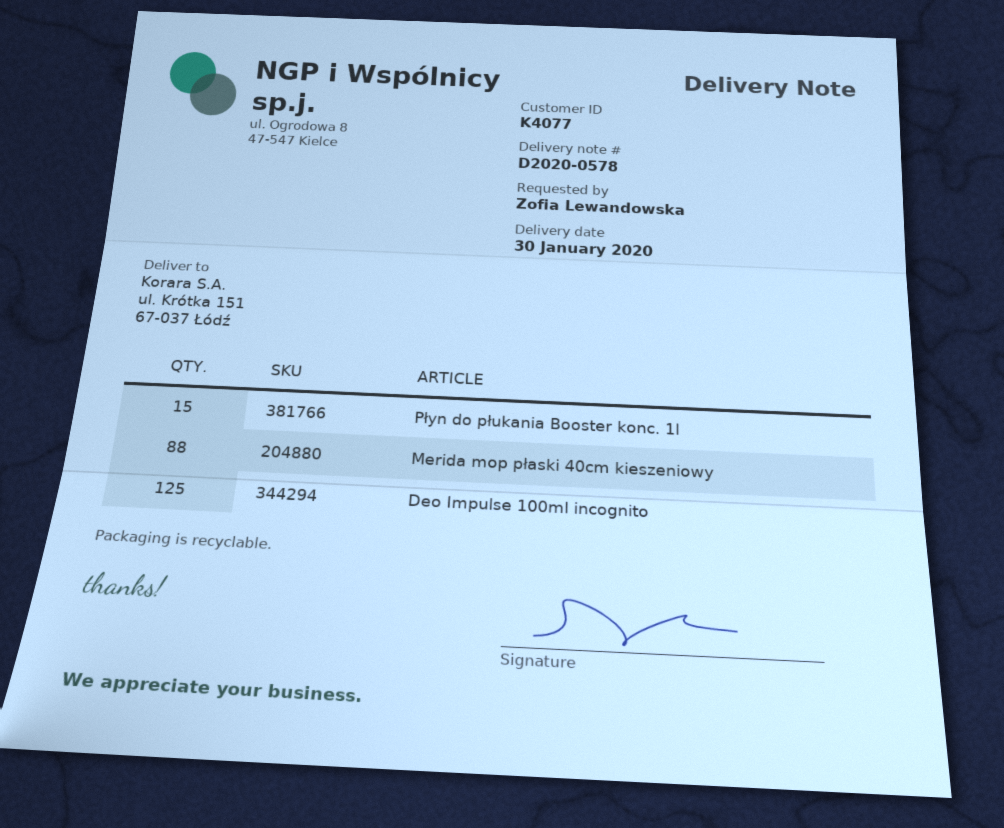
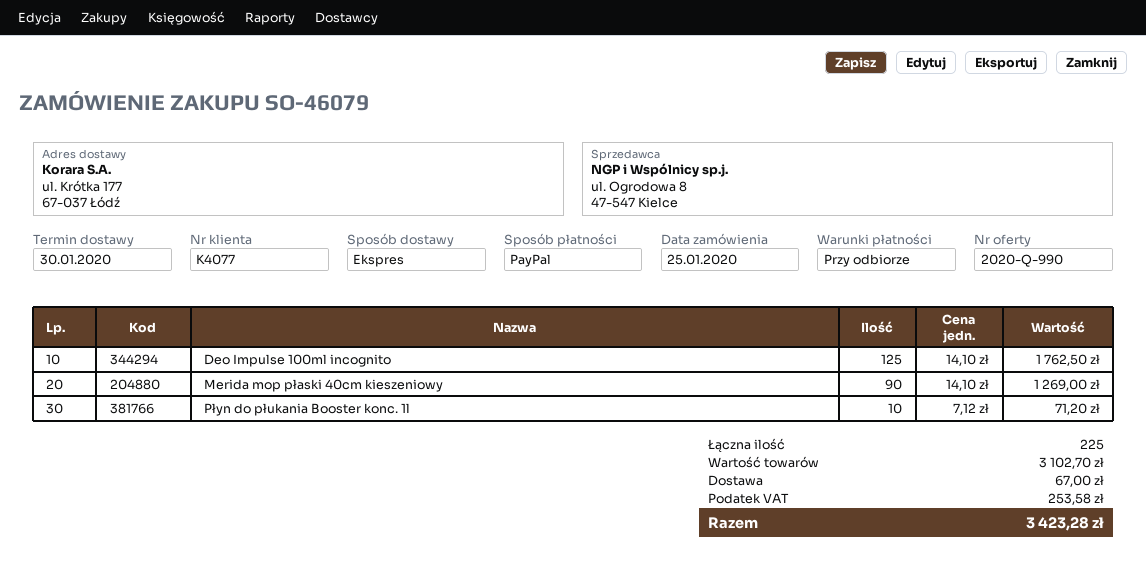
ship to: ul. Krótka 151, 67-037 Łódź -> ul. Krótka 177, 67-037 Łódź
Płyn do płukania Booster konc. 1l: 15 -> 10
Merida mop płaski 40cm kieszeniowy: 88 -> 90

